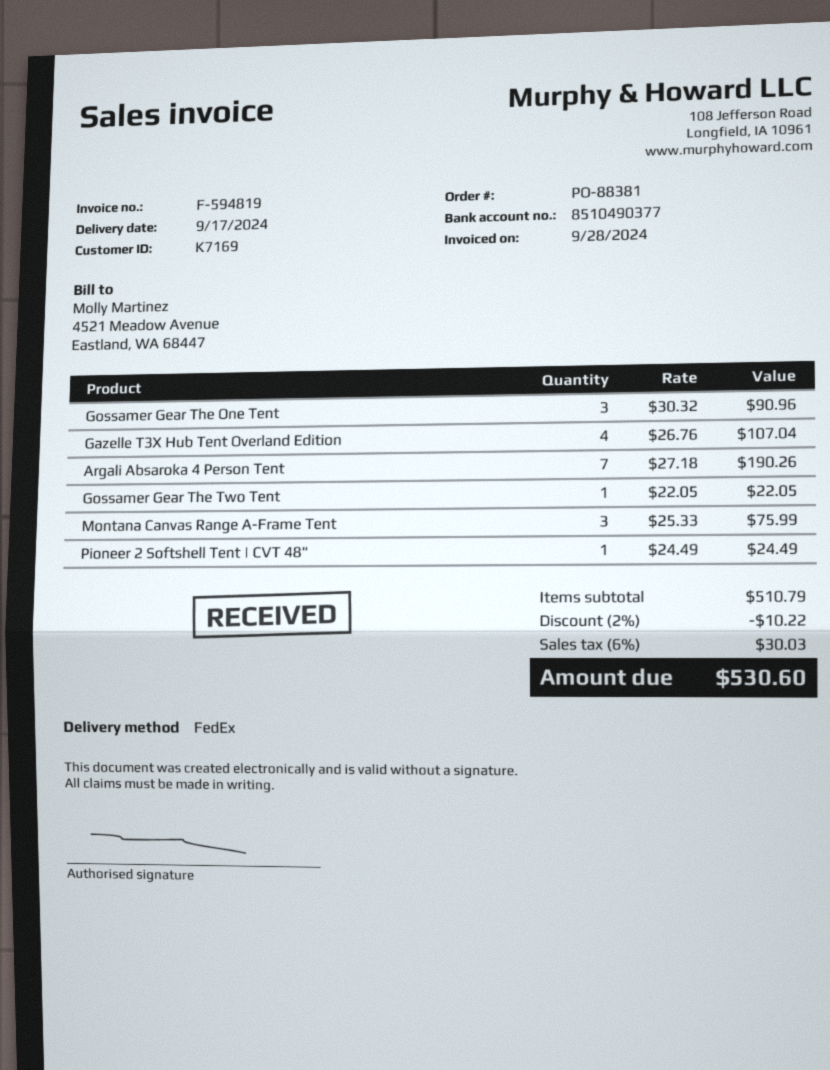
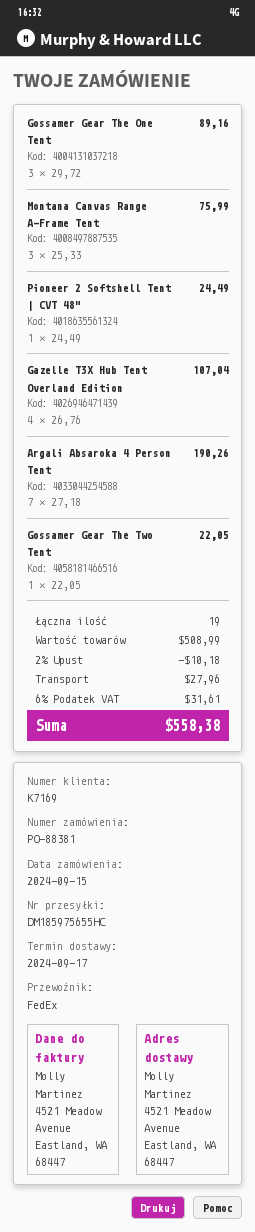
Gossamer Gear The One Tent: 3 x 30.32 = 90.96 -> 3 x 29.72 = 89.16
subtotal: 510.79 -> 508.99
discount: 2% = 10.22 -> 2% = 10.18
shipping: none -> 27.96
tax: 6% = 30.03 -> 6% = 31.61
total: 530.60 -> 558.38

